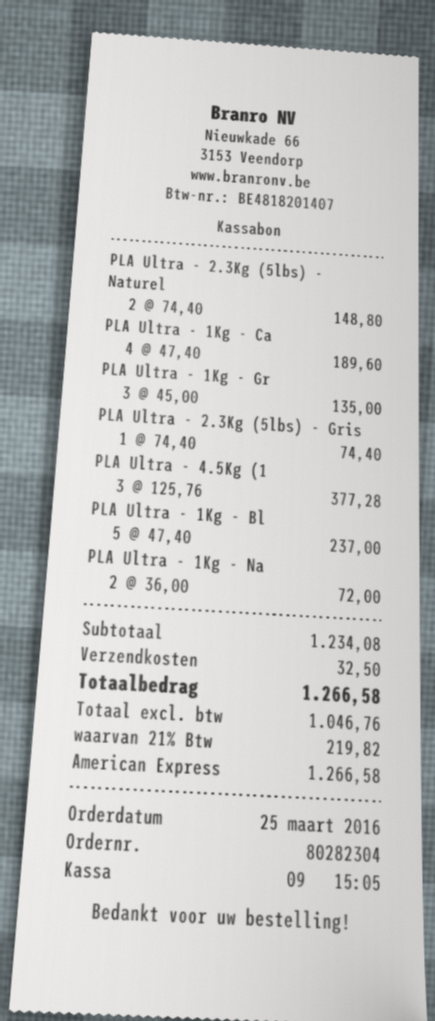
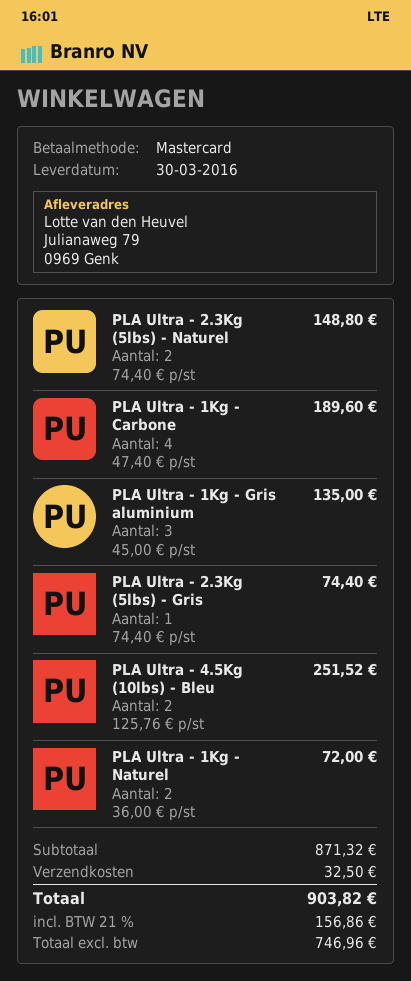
payment method: American Express -> Mastercard
PLA Ultra - 4.5Kg (1: 3 x 125.76 = 377.28 -> 2 x 125.76 = 251.52
PLA Ultra - 1Kg - Bl: 5 x 47.40 = 237.00 -> none
subtotal: 1234.08 -> 871.32
net: 1046.76 -> 746.96
tax: 21% = 219.82 -> 21% = 156.86
total: 1266.58 -> 903.82

